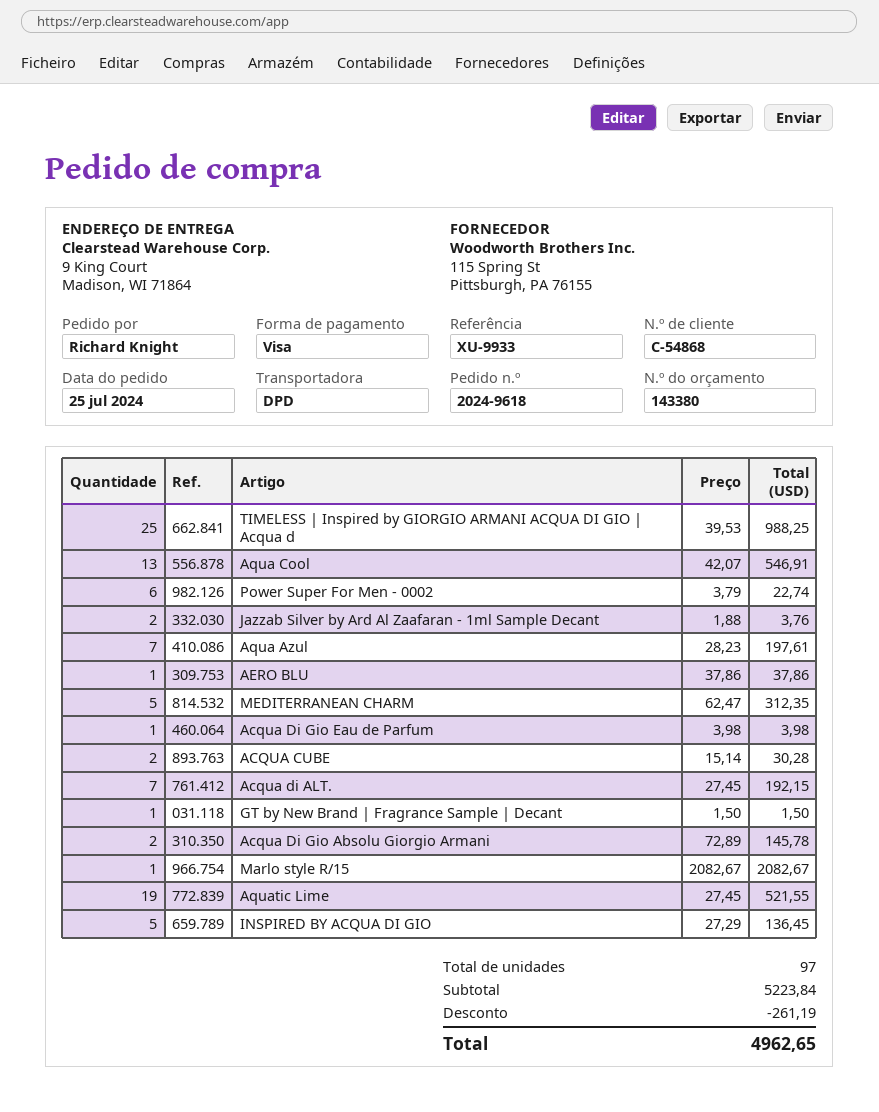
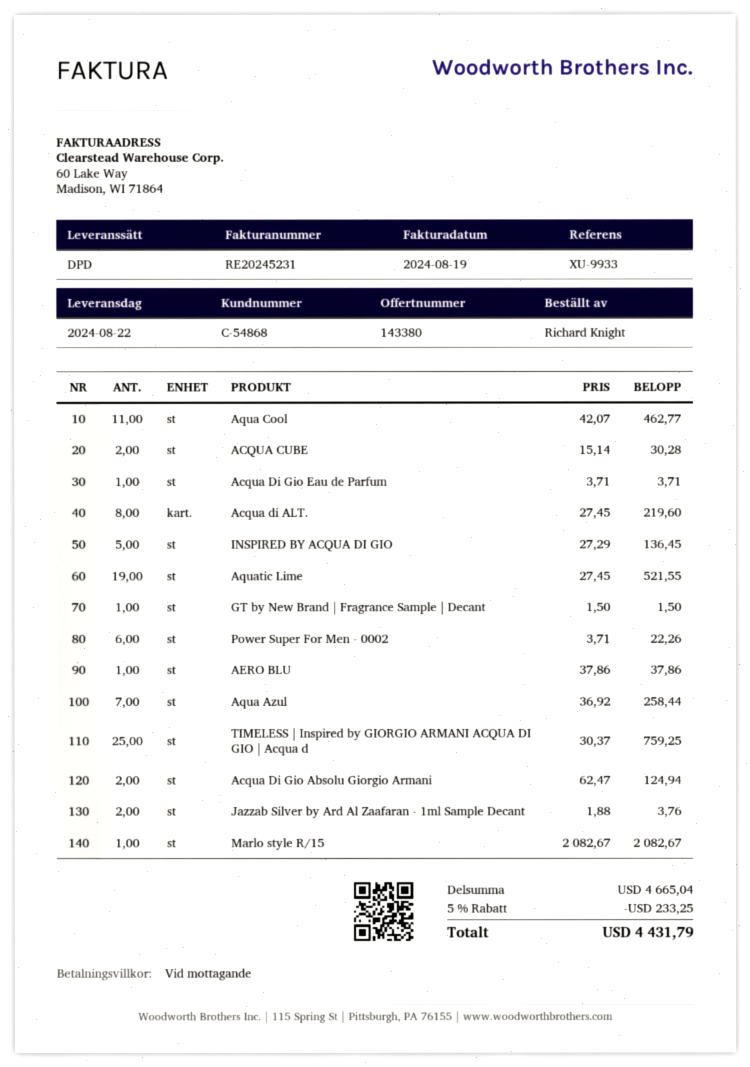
TIMELESS | Inspired by GIORGIO ARMANI ACQUA DI GIO | Acqua d: 25 x 39.53 = 988.25 -> 25 x 30.37 = 759.25
Aqua Cool: 13 x 42.07 = 546.91 -> 11 x 42.07 = 462.77
Power Super For Men - 0002: 6 x 3.79 = 22.74 -> 6 x 3.71 = 22.26
Aqua Azul: 7 x 28.23 = 197.61 -> 7 x 36.92 = 258.44
MEDITERRANEAN CHARM: 5 x 62.47 = 312.35 -> none
Acqua Di Gio Eau de Parfum: 1 x 3.98 = 3.98 -> 1 x 3.71 = 3.71
Acqua di ALT.: 7 x 27.45 = 192.15 -> 8 x 27.45 = 219.60
Acqua Di Gio Absolu Giorgio Armani: 2 x 72.89 = 145.78 -> 2 x 62.47 = 124.94
subtotal: 5223.84 -> 4665.04
discount: 261.19 -> 233.25
total: 4962.65 -> 4431.79

